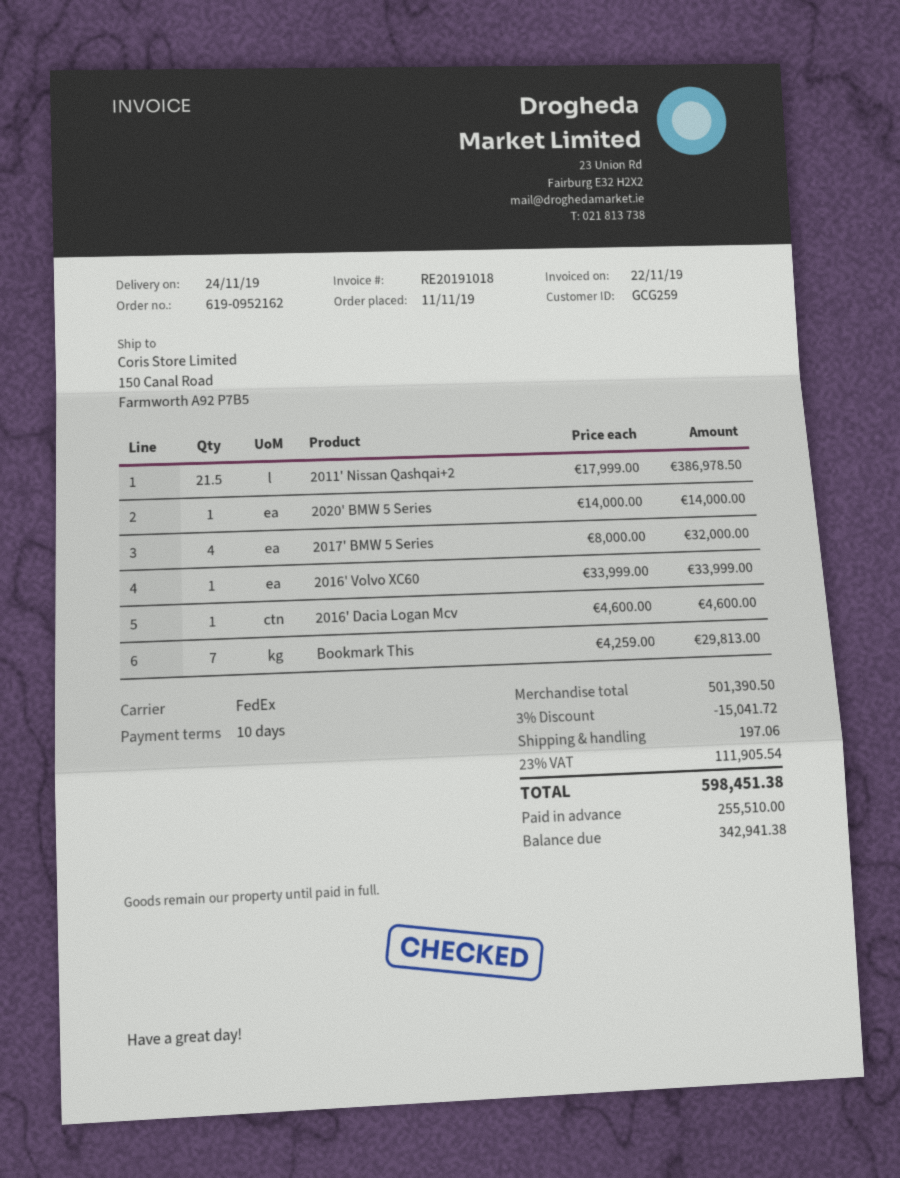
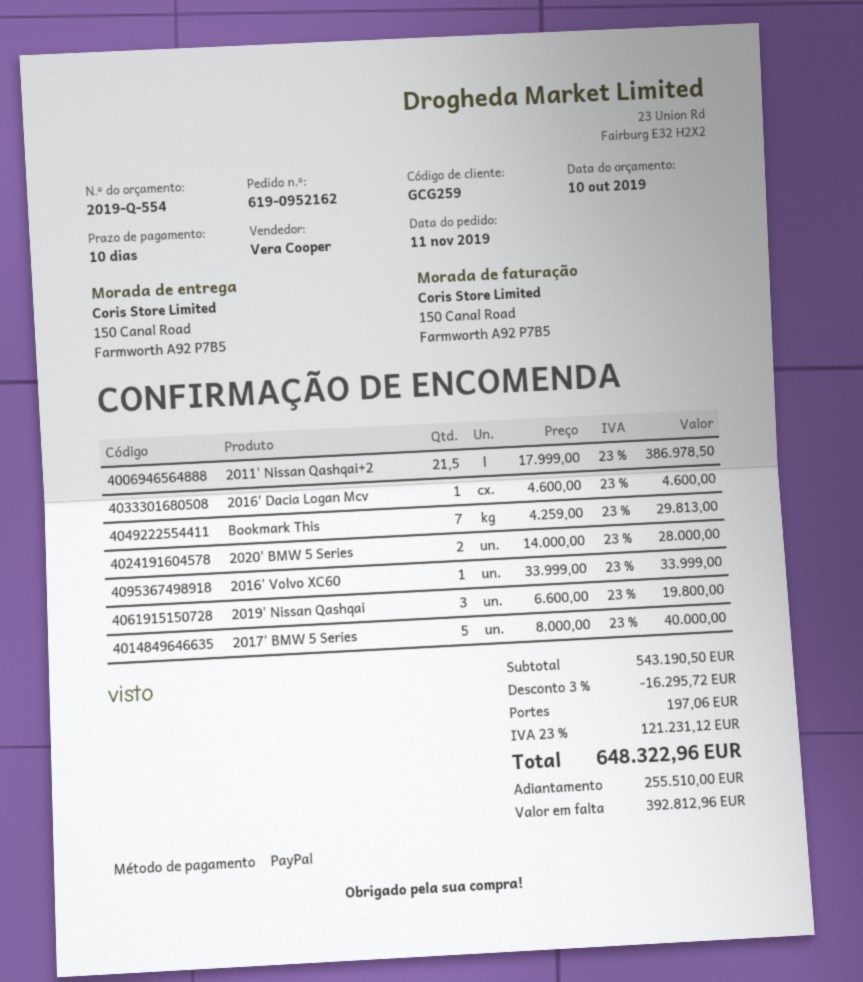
2020' BMW 5 Series: 1 x 14000.00 = 14000.00 -> 2 x 14000.00 = 28000.00
2017' BMW 5 Series: 4 x 8000.00 = 32000.00 -> 5 x 8000.00 = 40000.00
2019' Nissan Qashqai: none -> 3 x 6600.00 = 19800.00
subtotal: 501390.50 -> 543190.50
discount: 3% = 15041.72 -> 3% = 16295.72
tax: 23% = 111905.54 -> 23% = 121231.12
total: 598451.38 -> 648322.96
balance: 342941.38 -> 392812.96

